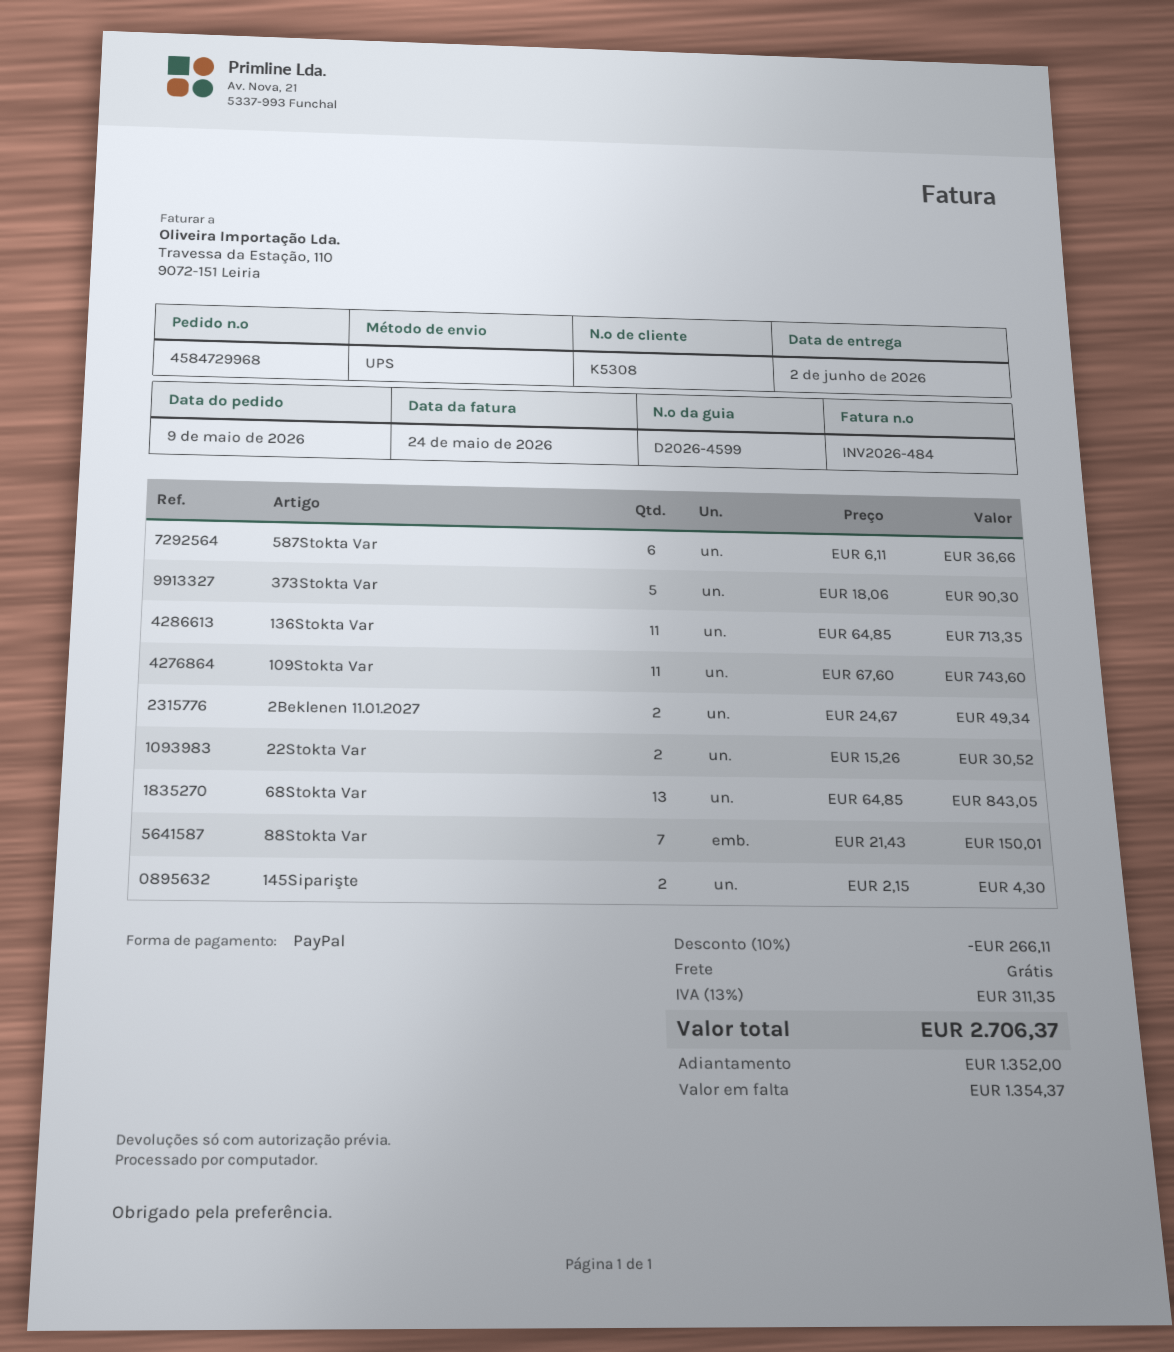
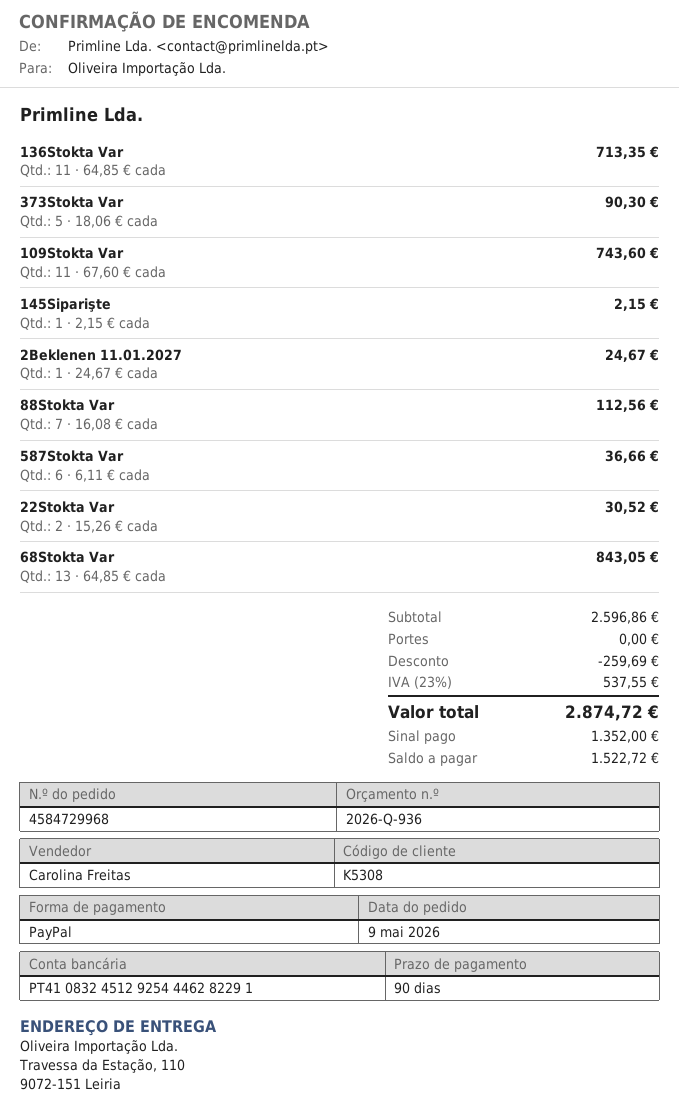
2Beklenen 11.01.2027: 2 x 24.67 = 49.34 -> 1 x 24.67 = 24.67
88Stokta Var: 7 x 21.43 = 150.01 -> 7 x 16.08 = 112.56
145Siparişte: 2 x 2.15 = 4.30 -> 1 x 2.15 = 2.15
discount: 266.11 -> 259.69
tax: 13% = 311.35 -> 23% = 537.55
total: 2706.37 -> 2874.72
balance: 1354.37 -> 1522.72

